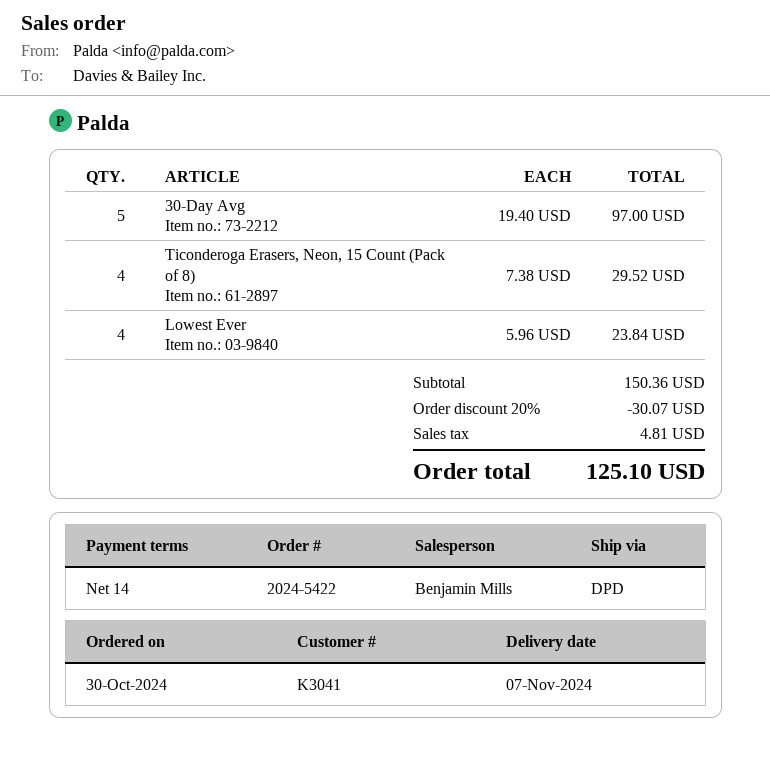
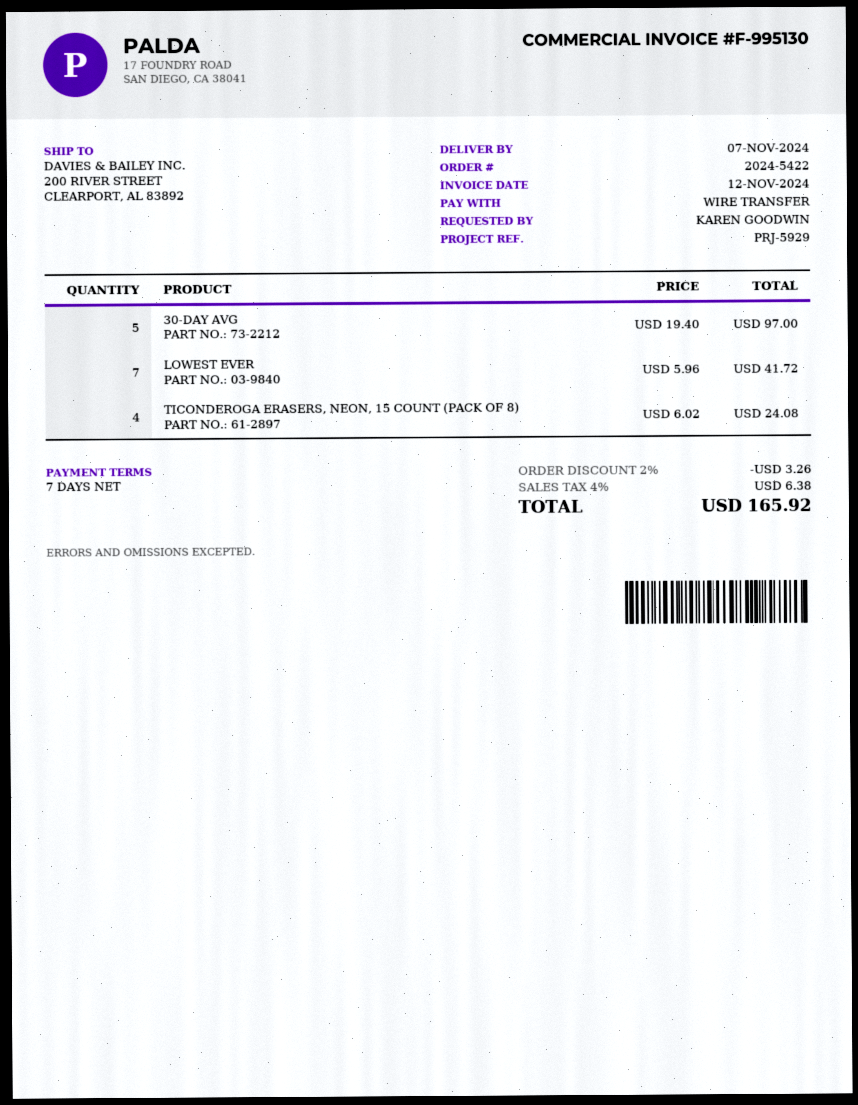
payment terms: 14 days -> 7 days
Ticonderoga Erasers, Neon, 15 Count (Pack of 8): 4 x 7.38 = 29.52 -> 4 x 6.02 = 24.08
Lowest Ever: 4 x 5.96 = 23.84 -> 7 x 5.96 = 41.72
discount: 20% = 30.07 -> 2% = 3.26
tax: 4.81 -> 6.38
total: 125.10 -> 165.92

